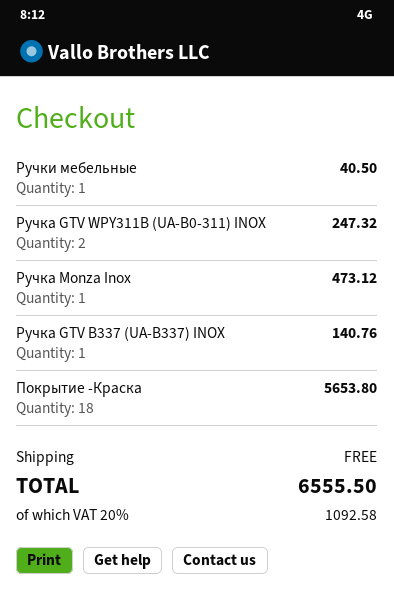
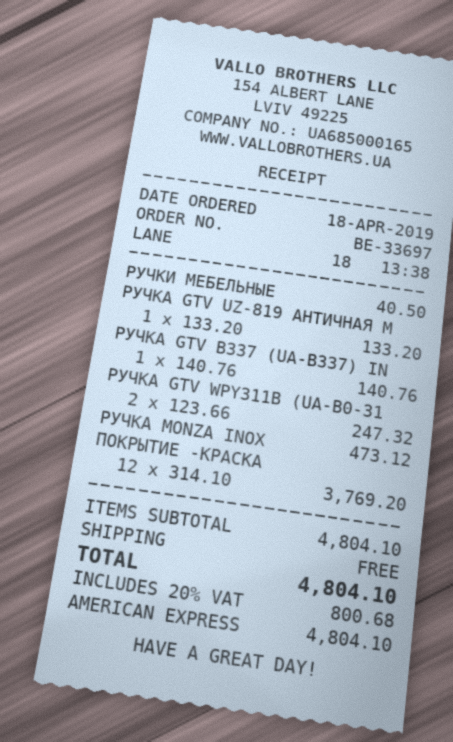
Покрытие -Краска: 18 for 5653.80 -> 12 for 3769.20
РУЧКА GTV UZ-819 АНТИЧНАЯ М: none -> 1 for 133.20
tax: 20% = 1092.58 -> 20% = 800.68
total: 6555.50 -> 4804.10

